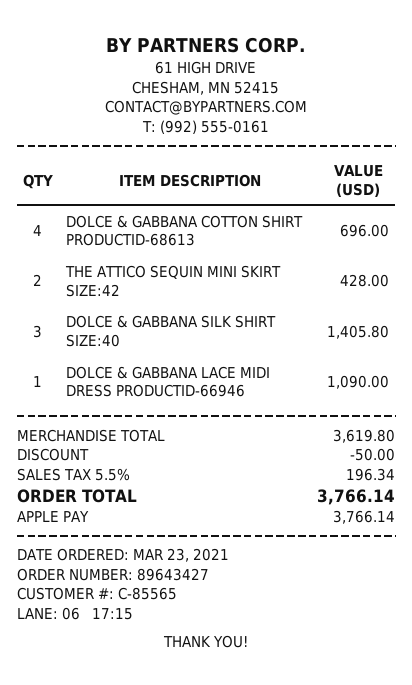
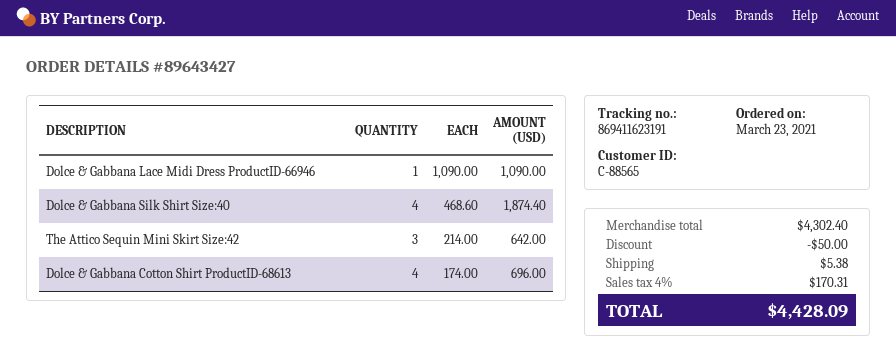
customer number: C-85565 -> C-88565
THE ATTICO SEQUIN MINI SKIRT SIZE:42: 2 for 428.00 -> 3 for 642.00
DOLCE & GABBANA SILK SHIRT SIZE:40: 3 for 1405.80 -> 4 for 1874.40
subtotal: 3619.80 -> 4302.40
shipping: none -> 5.38
tax: 5.5% = 196.34 -> 4% = 170.31
total: 3766.14 -> 4428.09

